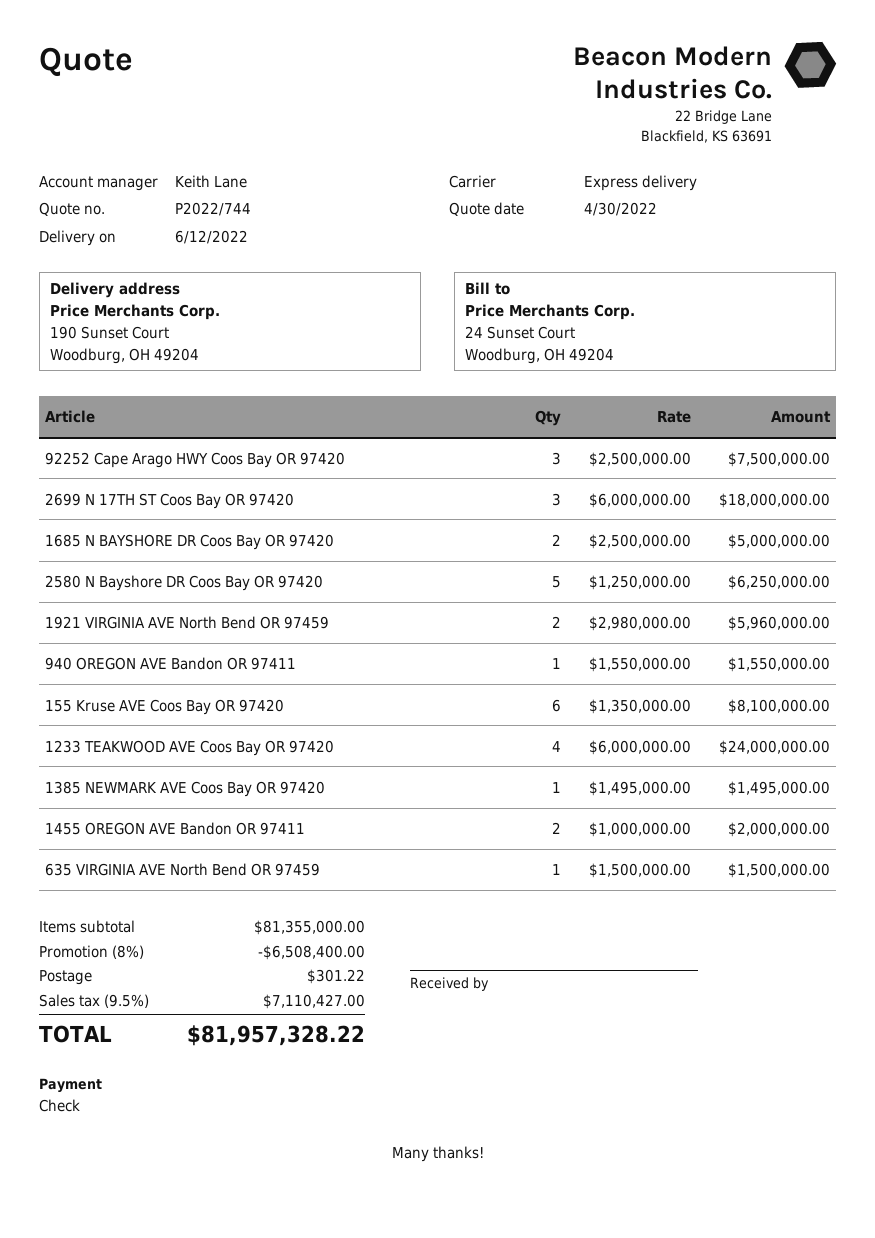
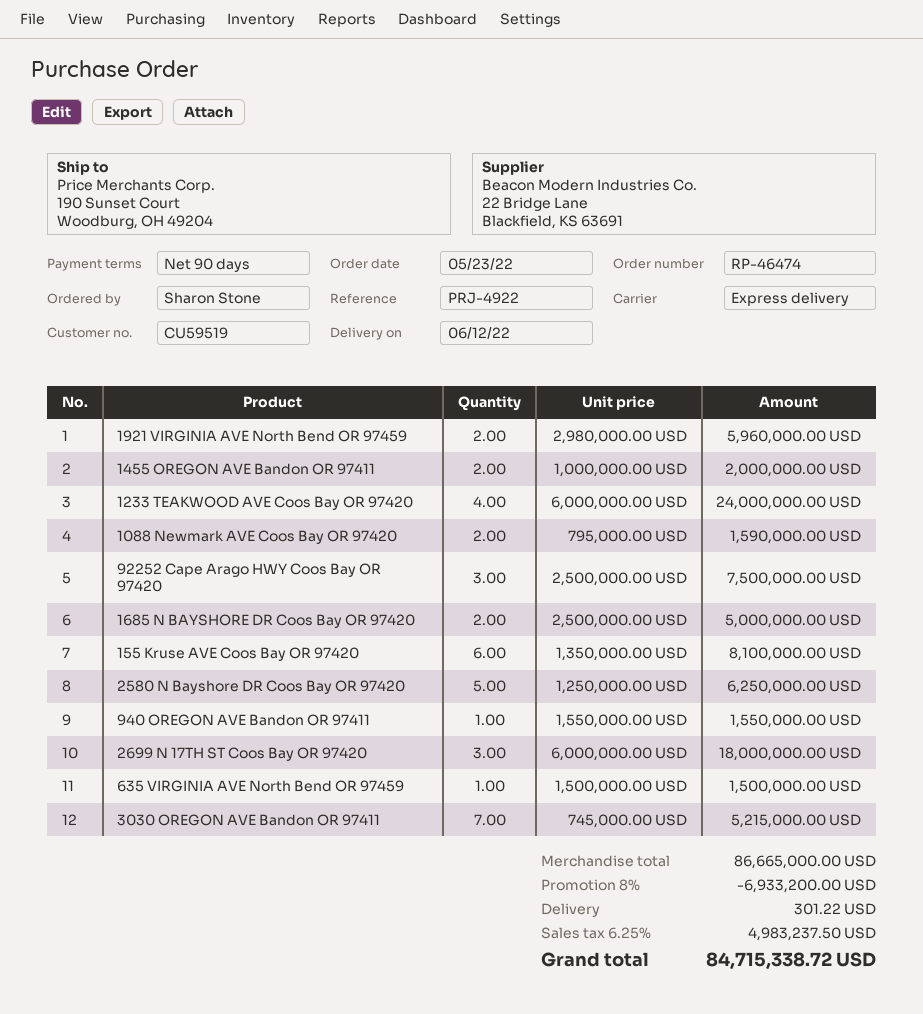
1385 NEWMARK AVE Coos Bay OR 97420: 1 x 1495000.00 = 1495000.00 -> none
1088 Newmark AVE Coos Bay OR 97420: none -> 2 x 795000.00 = 1590000.00
3030 OREGON AVE Bandon OR 97411: none -> 7 x 745000.00 = 5215000.00
subtotal: 81355000.00 -> 86665000.00
discount: 8% = 6508400.00 -> 8% = 6933200.00
tax: 9.5% = 7110427.00 -> 6.25% = 4983237.50
total: 81957328.22 -> 84715338.72

